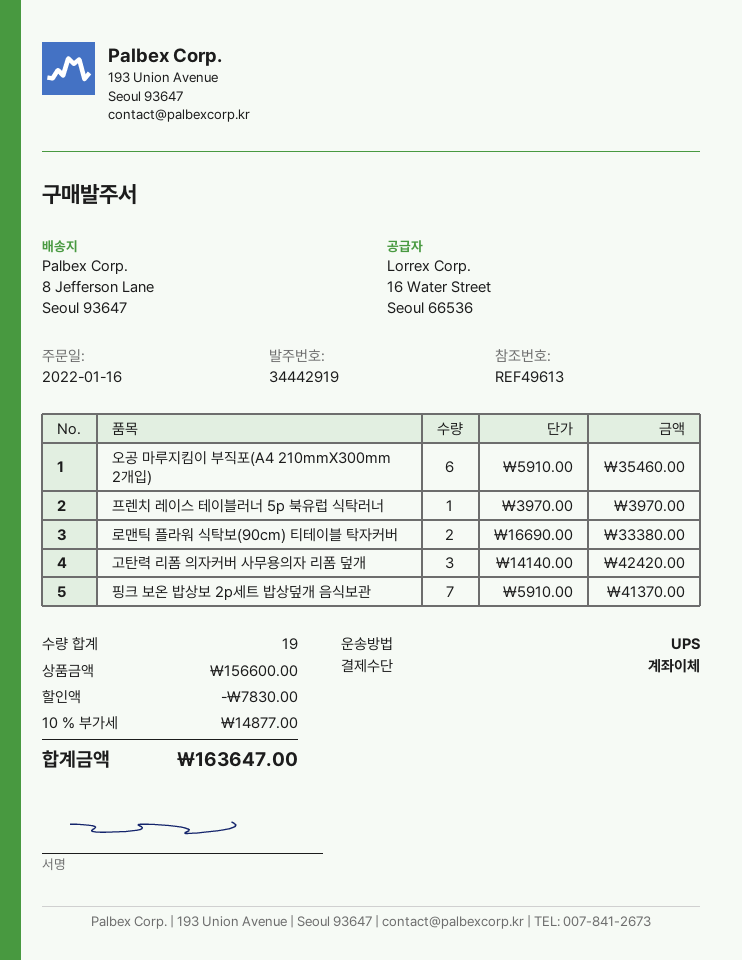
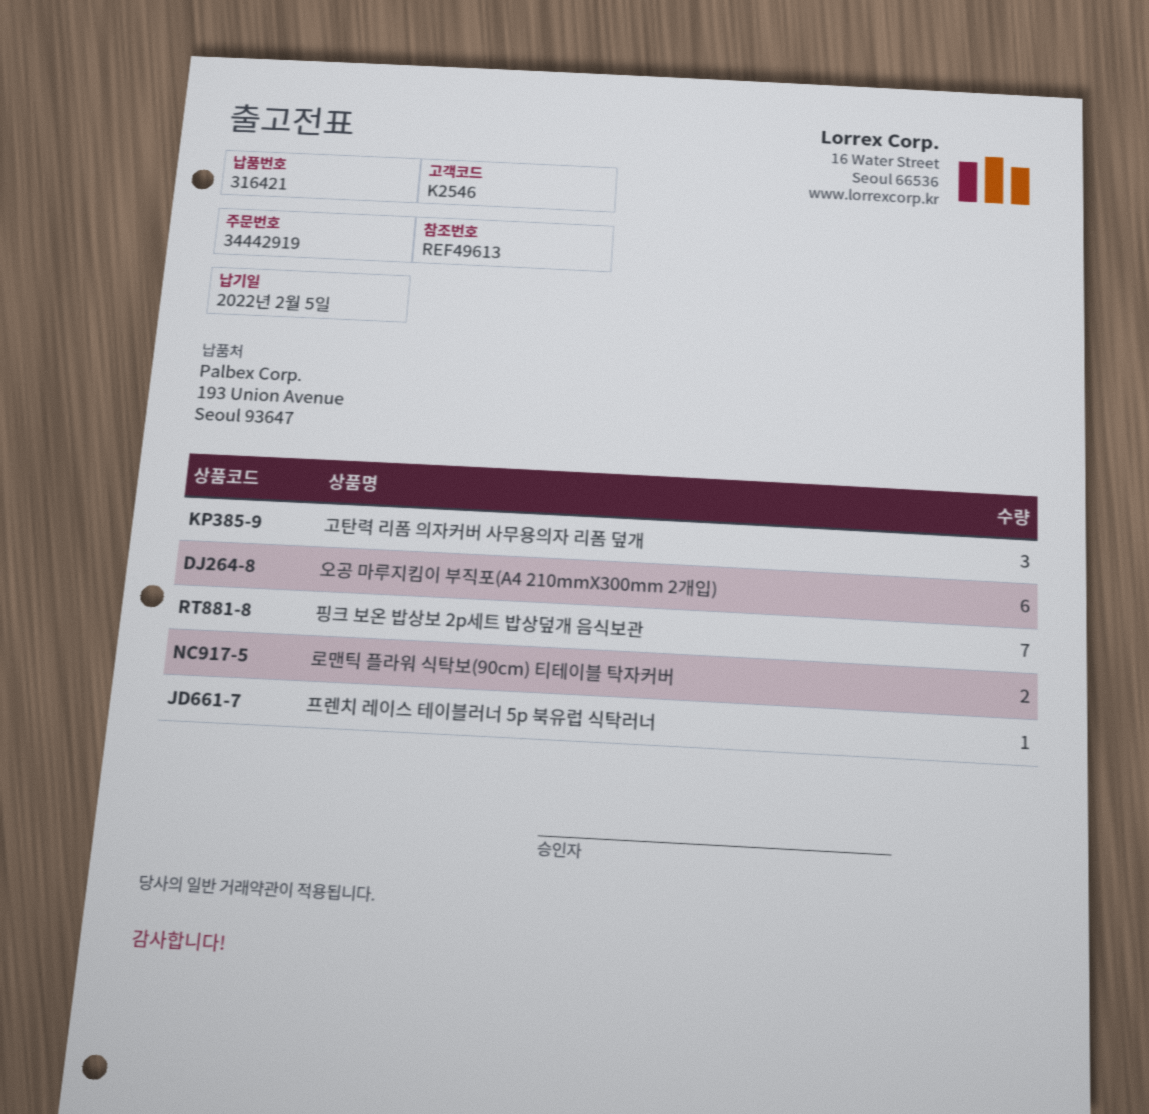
ship to: 8 Jefferson Lane, Seoul 93647 -> 193 Union Avenue, Seoul 93647

